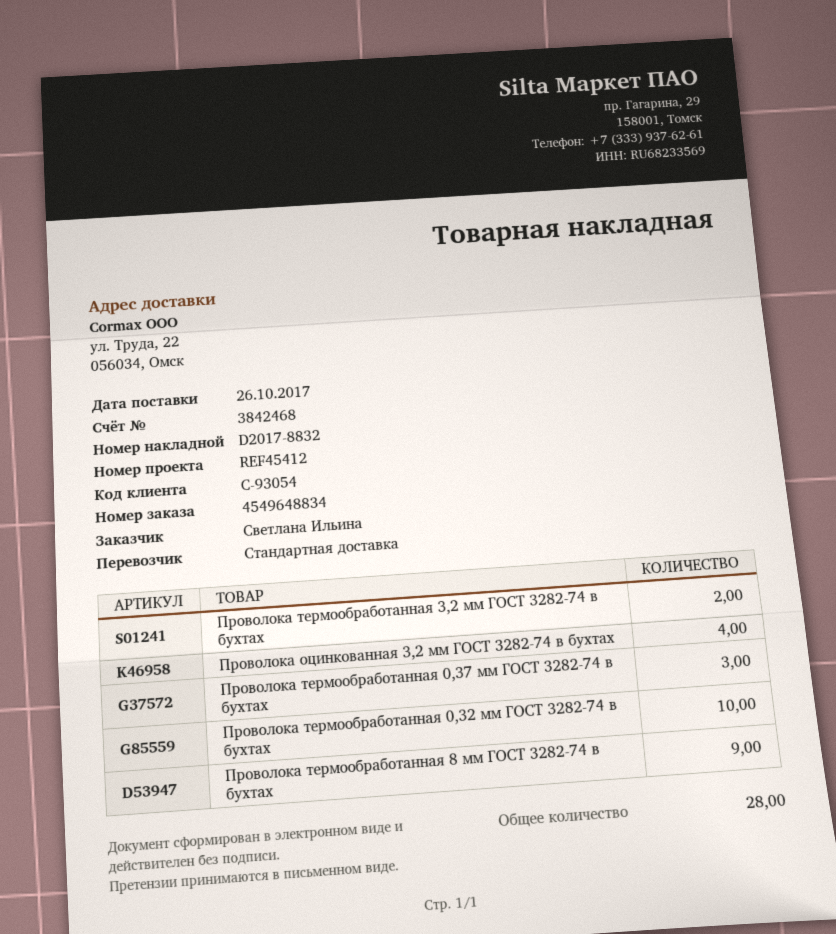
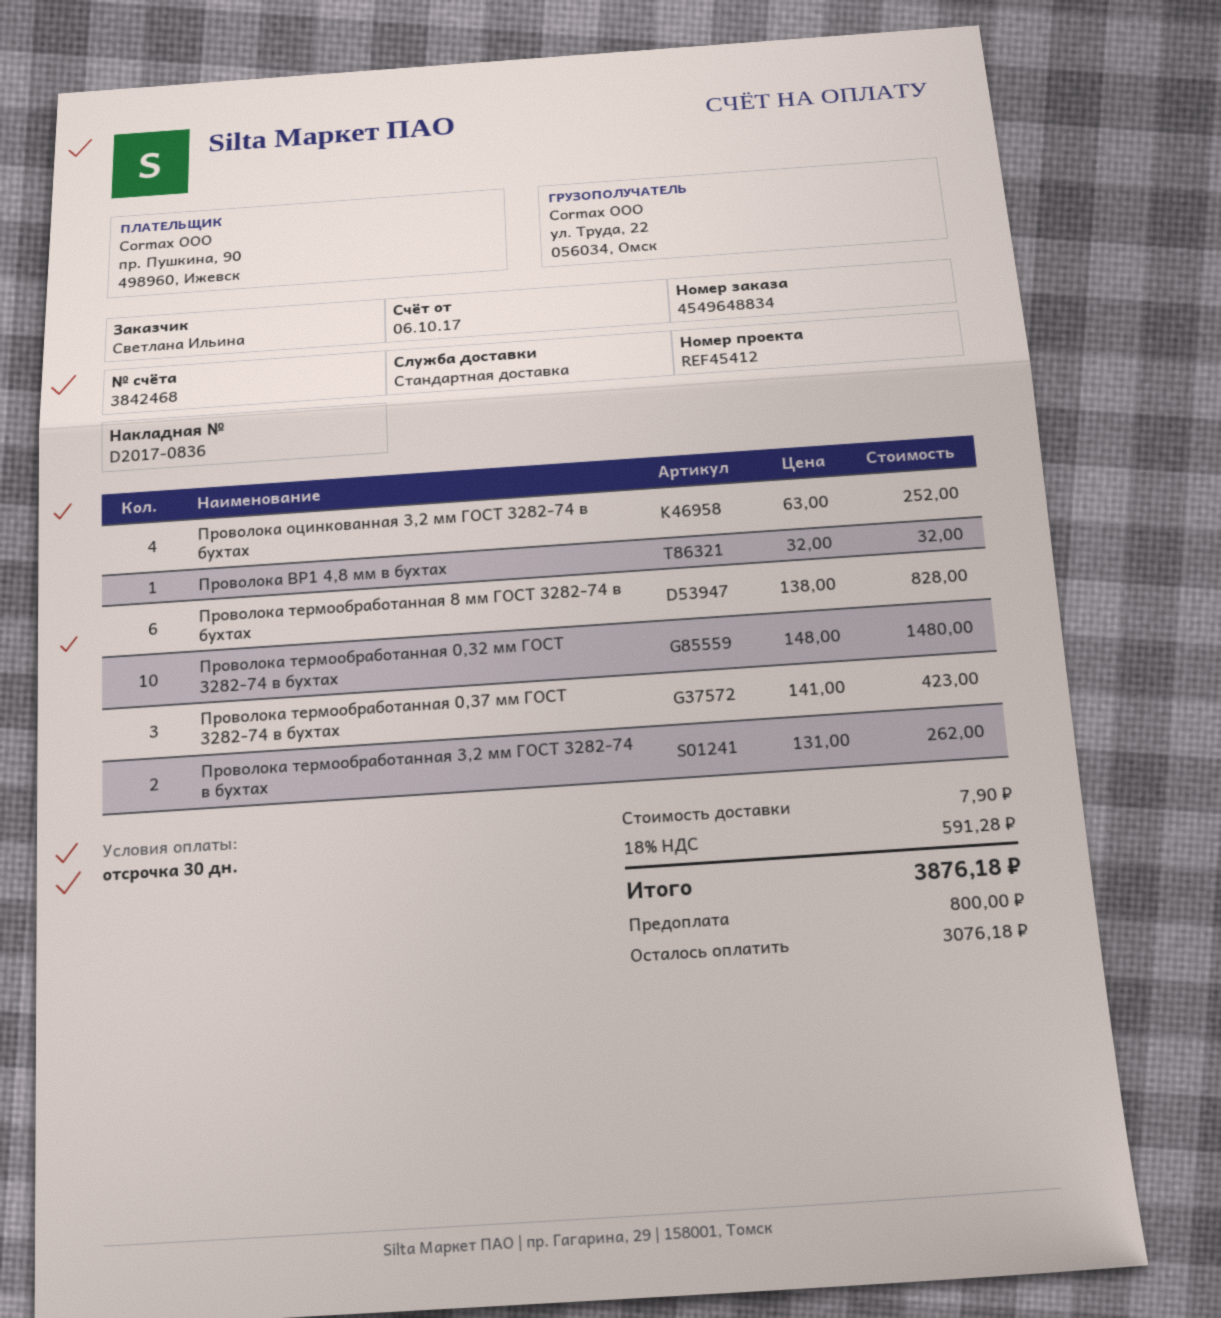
delivery note number: D2017-8832 -> D2017-0836
Проволока термообработанная 8 мм ГОСТ 3282-74 в бухтах: 9 -> 6
Проволока ВР1 4,8 мм в бухтах: none -> 1

